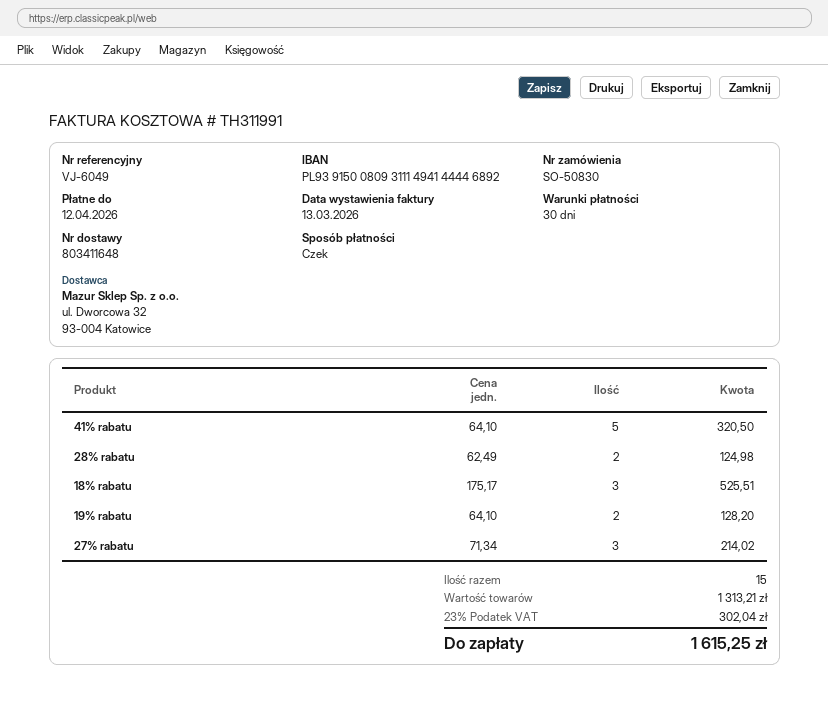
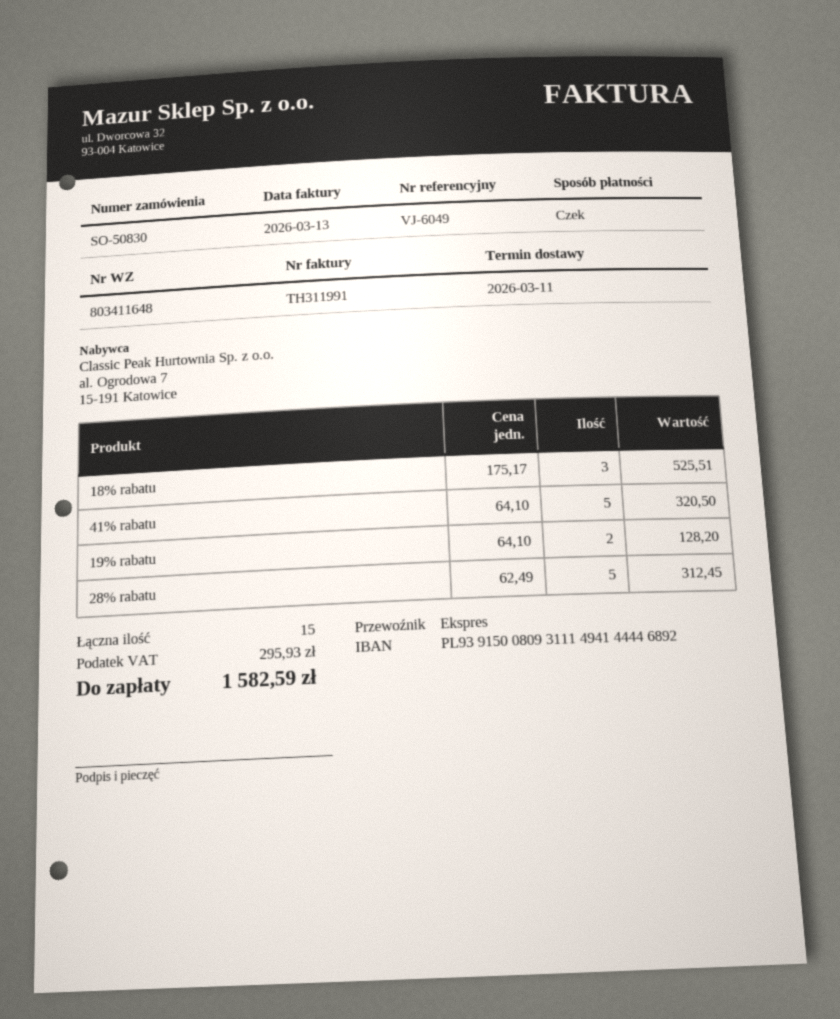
28% rabatu: 2 x 62.49 = 124.98 -> 5 x 62.49 = 312.45
27% rabatu: 3 x 71.34 = 214.02 -> none
tax: 302.04 -> 295.93
total: 1615.25 -> 1582.59

